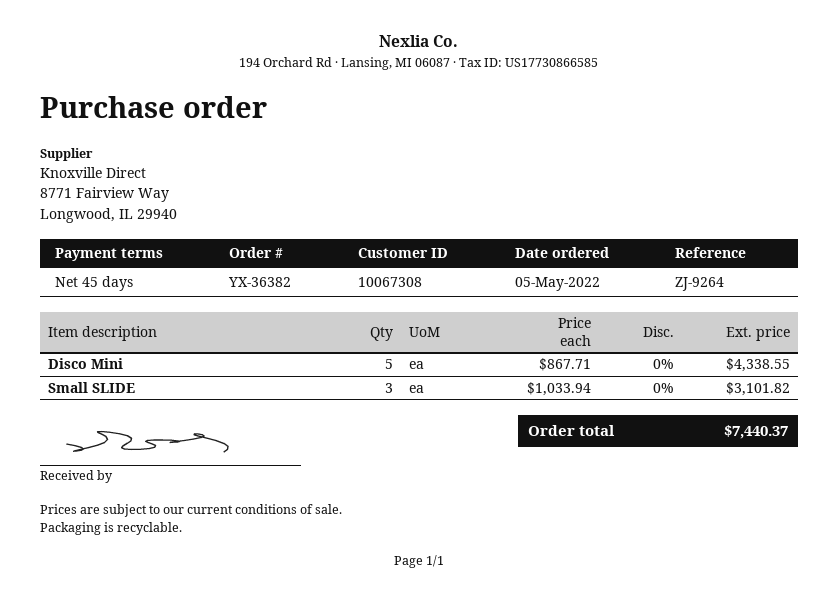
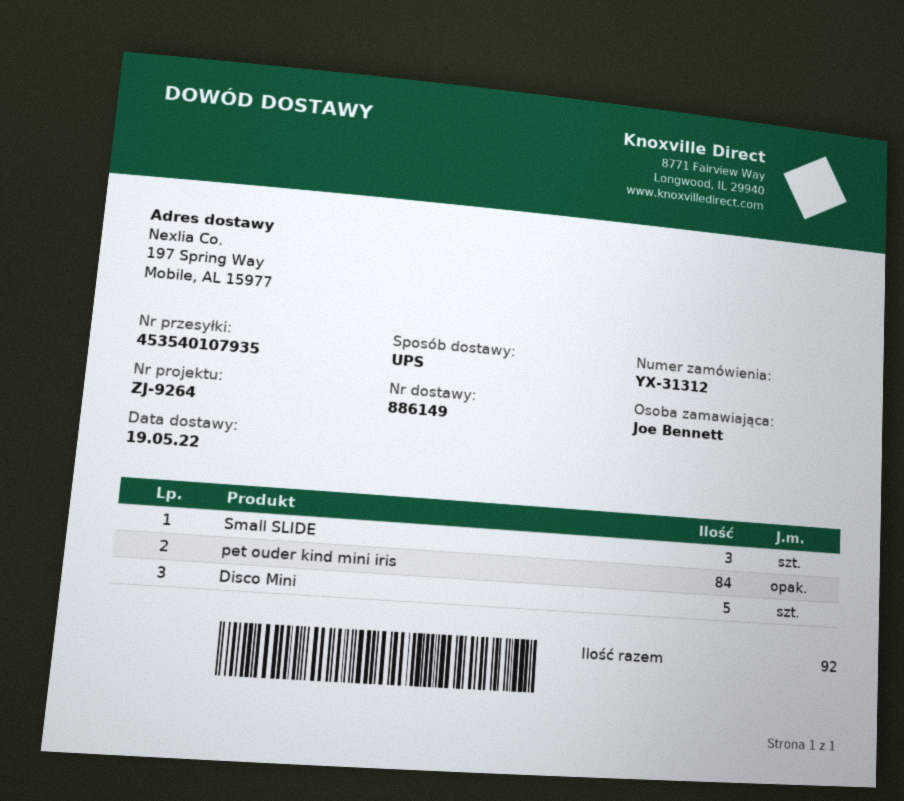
order number: YX-36382 -> YX-31312
pet ouder kind mini iris: none -> 84

